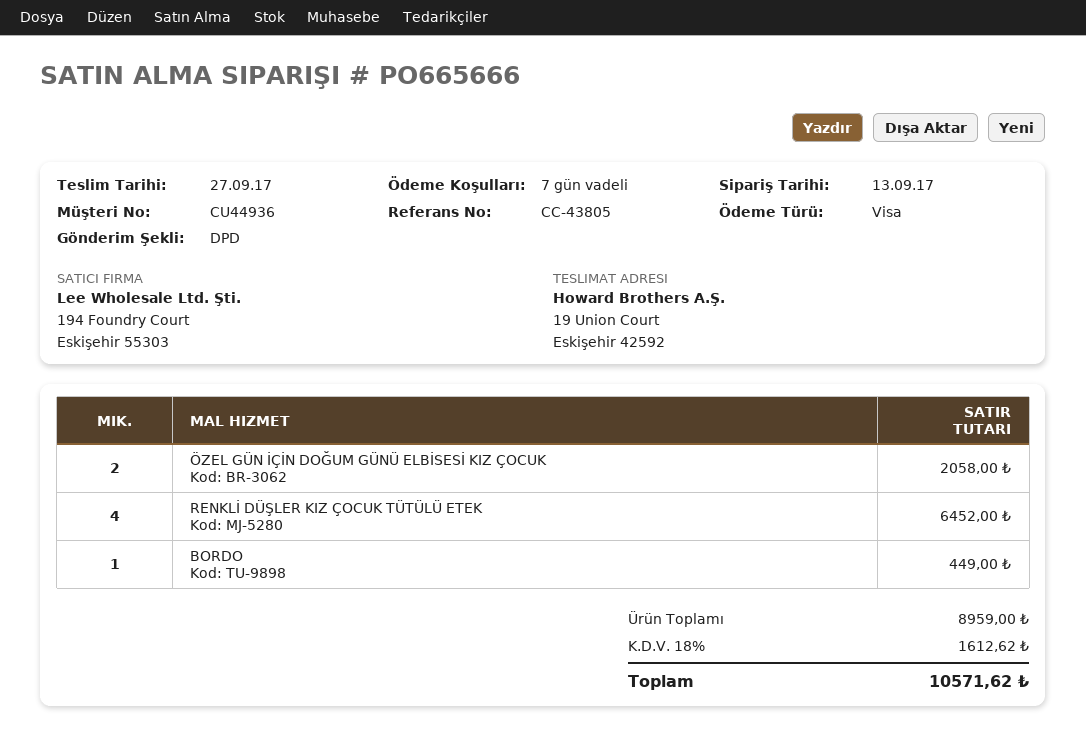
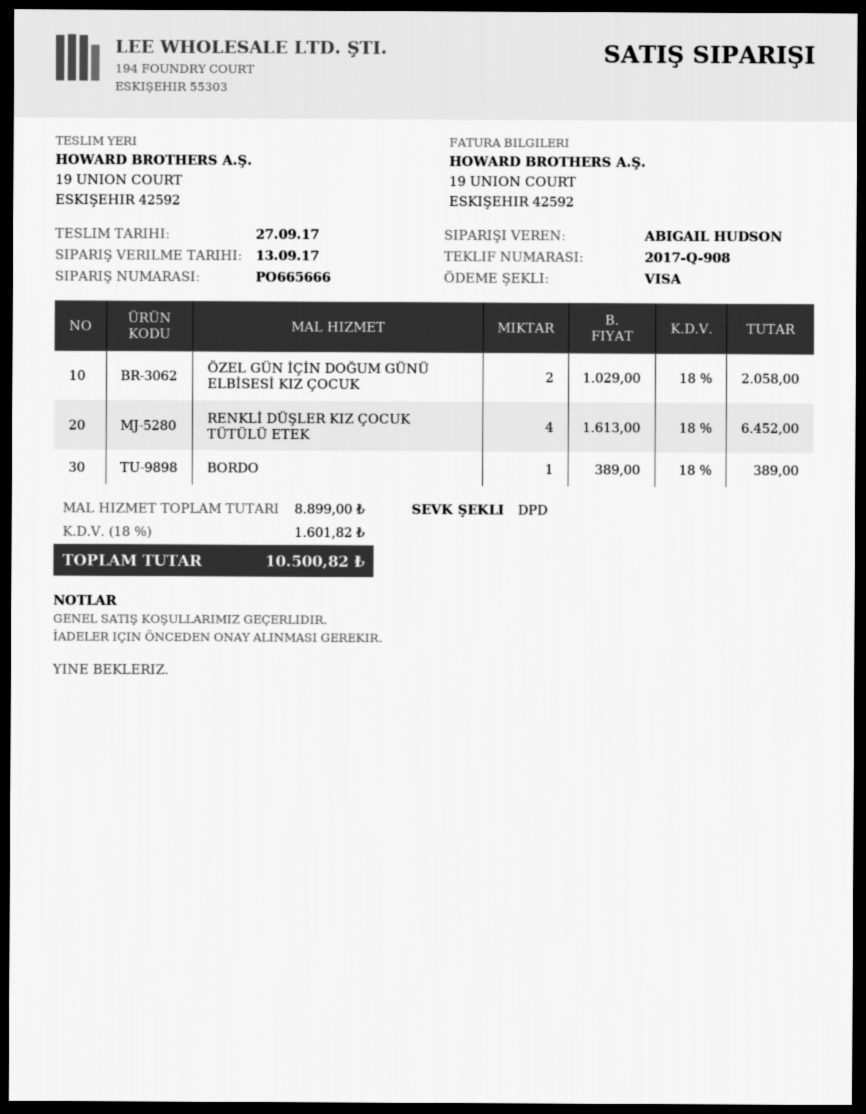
BORDO: 1 for 449.00 -> 1 for 389.00
subtotal: 8959.00 -> 8899.00
tax: 18% = 1612.62 -> 18% = 1601.82
total: 10571.62 -> 10500.82

